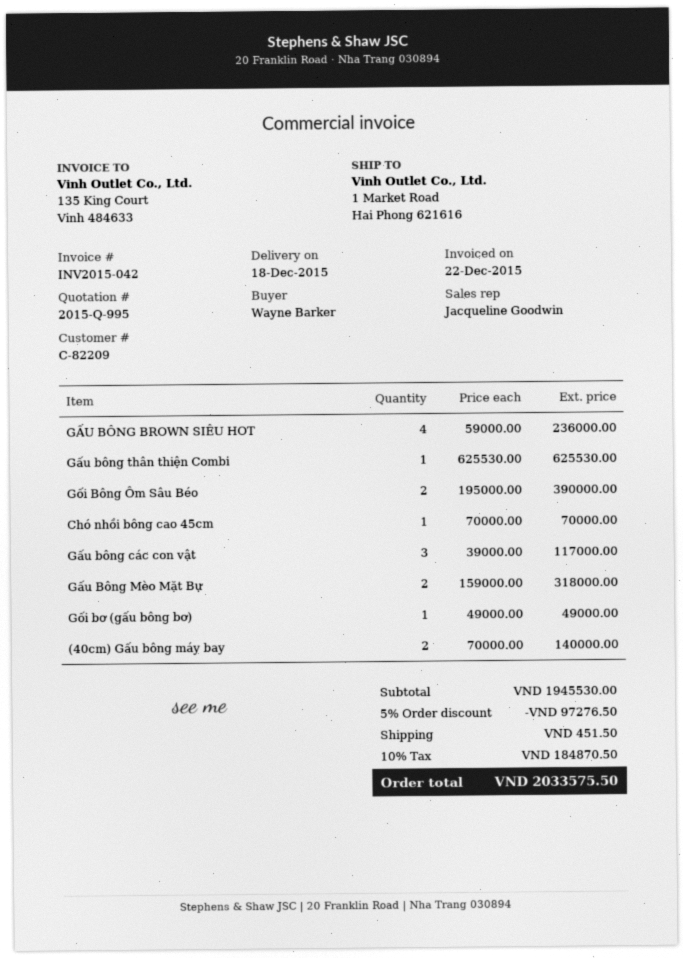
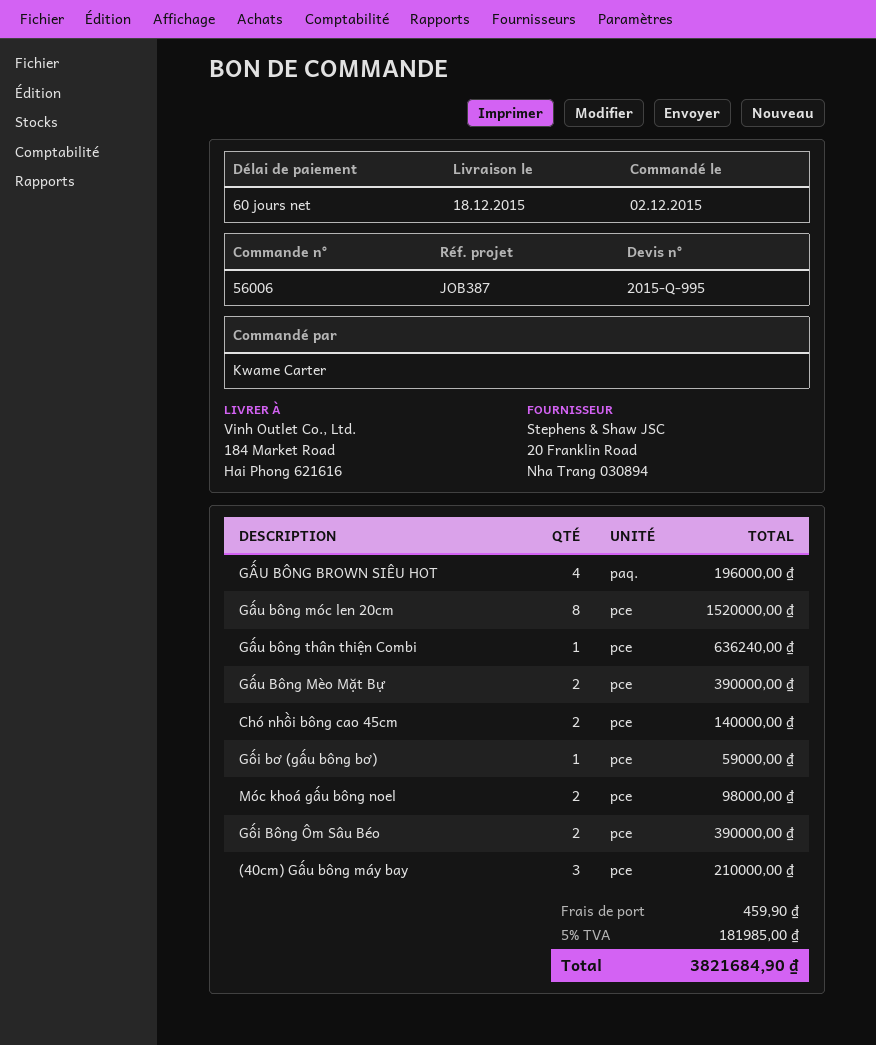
ordered by: Wayne Barker -> Kwame Carter
ship to: 1 Market Road, Hai Phong 621616 -> 184 Market Road, Hai Phong 621616
GẤU BÔNG BROWN SIÊU HOT: 4 for 236000.00 -> 4 for 196000.00
Gấu bông thân thiện Combi: 1 for 625530.00 -> 1 for 636240.00
Chó nhồi bông cao 45cm: 1 for 70000.00 -> 2 for 140000.00
Gấu bông các con vật: 3 for 117000.00 -> none
Gấu Bông Mèo Mặt Bự: 2 for 318000.00 -> 2 for 390000.00
Gối bơ (gấu bông bơ): 1 for 49000.00 -> 1 for 59000.00
(40cm) Gấu bông máy bay: 2 for 140000.00 -> 3 for 210000.00
Gấu bông móc len 20cm: none -> 8 for 1520000.00
Móc khoá gấu bông noel: none -> 2 for 98000.00
discount: 5% = 97276.50 -> none
shipping: 451.50 -> 459.90
tax: 10% = 184870.50 -> 5% = 181985.00
total: 2033575.50 -> 3821684.90

